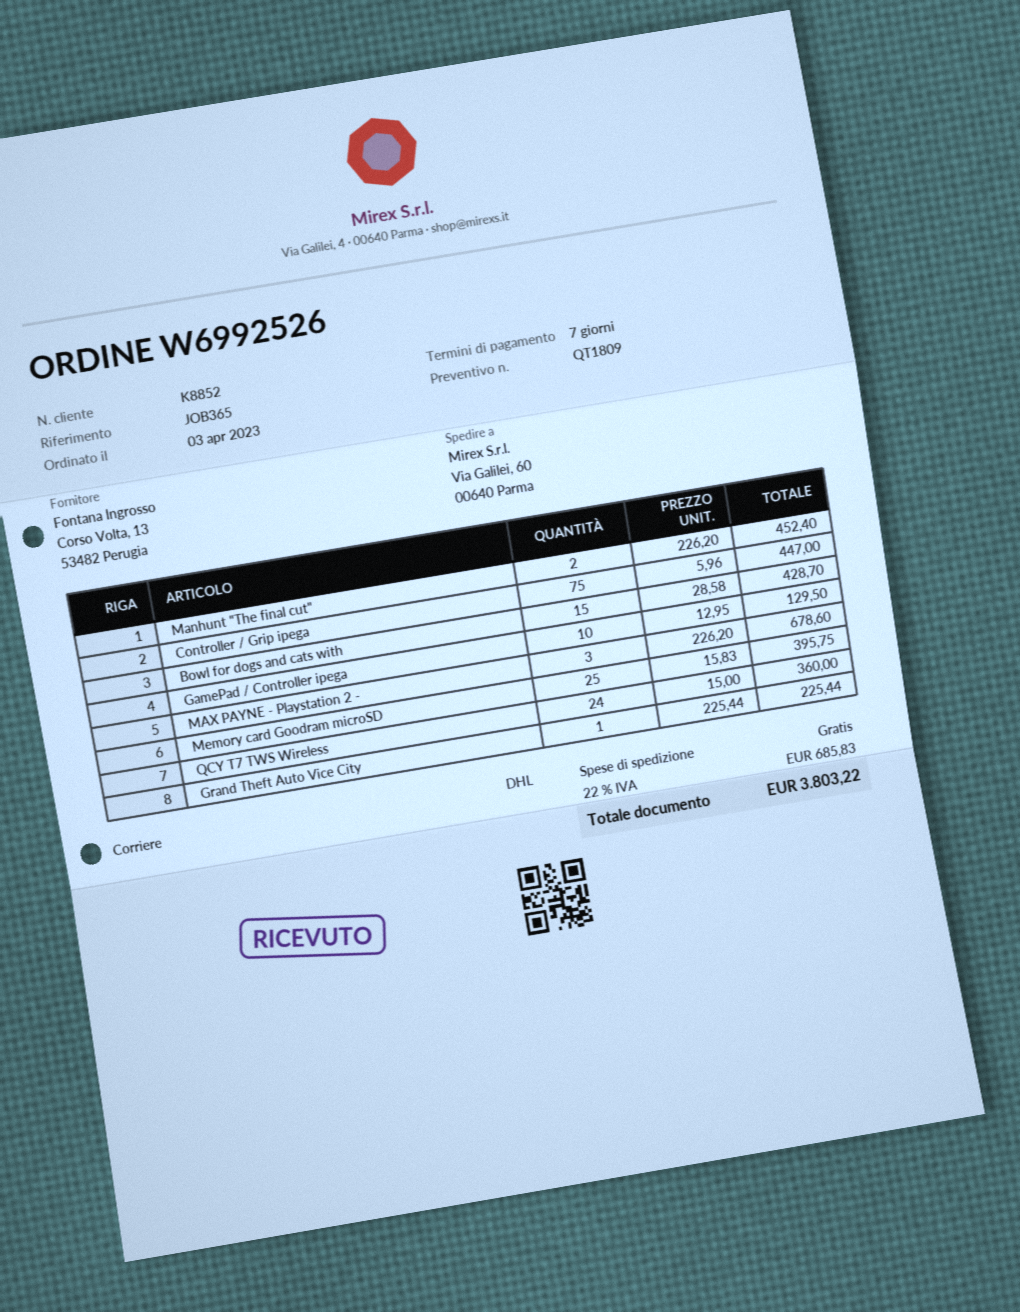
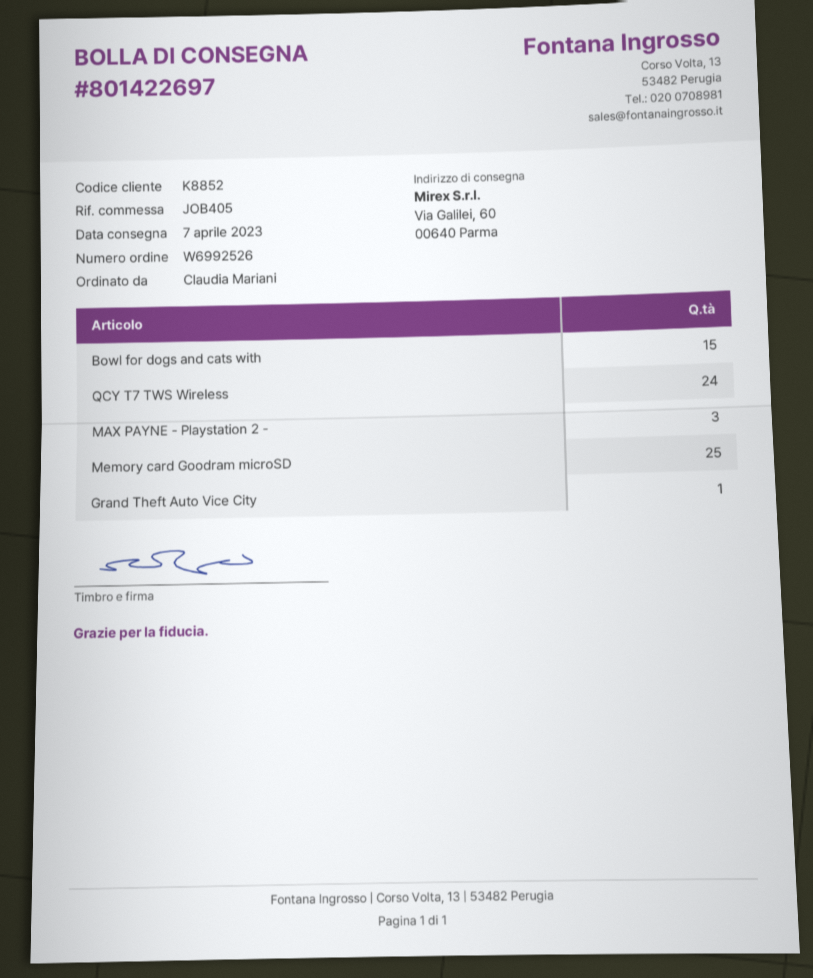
reference: JOB365 -> JOB405
Manhunt "The final cut": 2 -> none
Controller / Grip ipega: 75 -> none
GamePad / Controller ipega: 10 -> none

